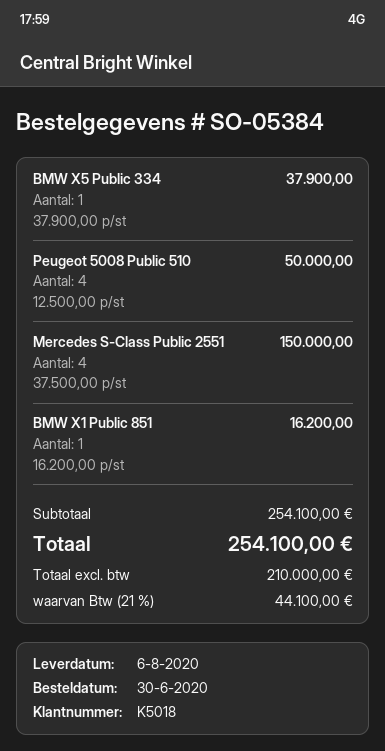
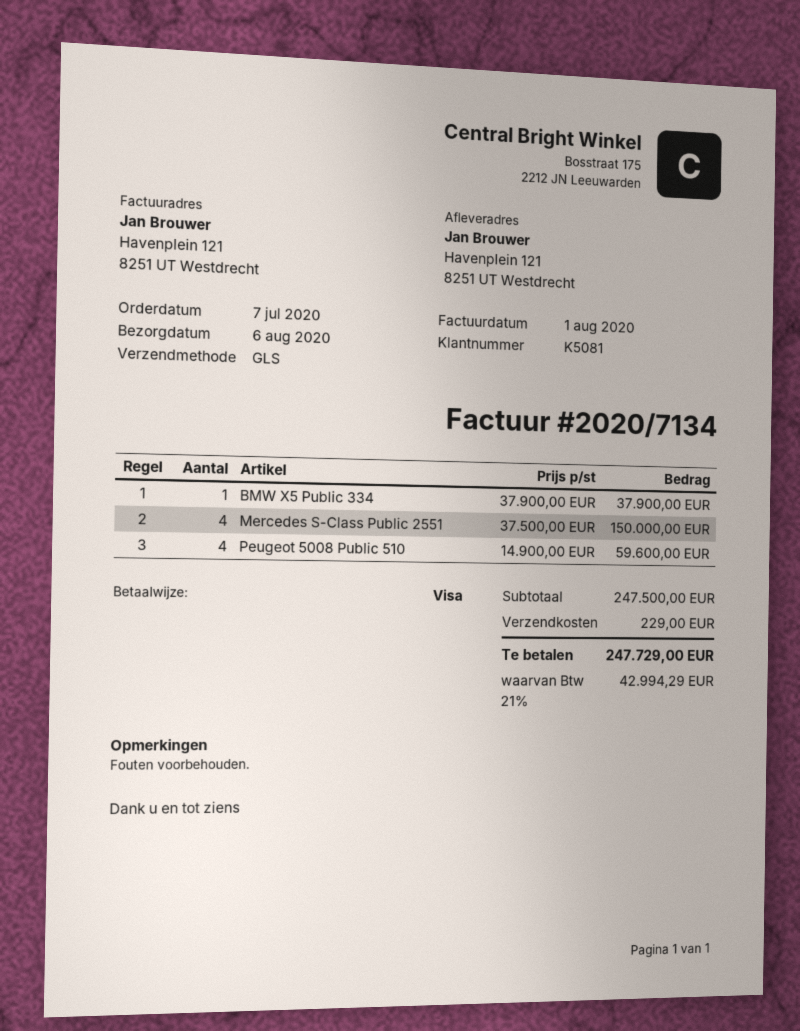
order date: 2020-06-30 -> 2020-07-07
customer number: K5018 -> K5081
Peugeot 5008 Public 510: 4 x 12500.00 = 50000.00 -> 4 x 14900.00 = 59600.00
BMW X1 Public 851: 1 x 16200.00 = 16200.00 -> none
subtotal: 254100.00 -> 247500.00
shipping: none -> 229.00
tax: 21% = 44100.00 -> 21% = 42994.29
total: 254100.00 -> 247729.00

